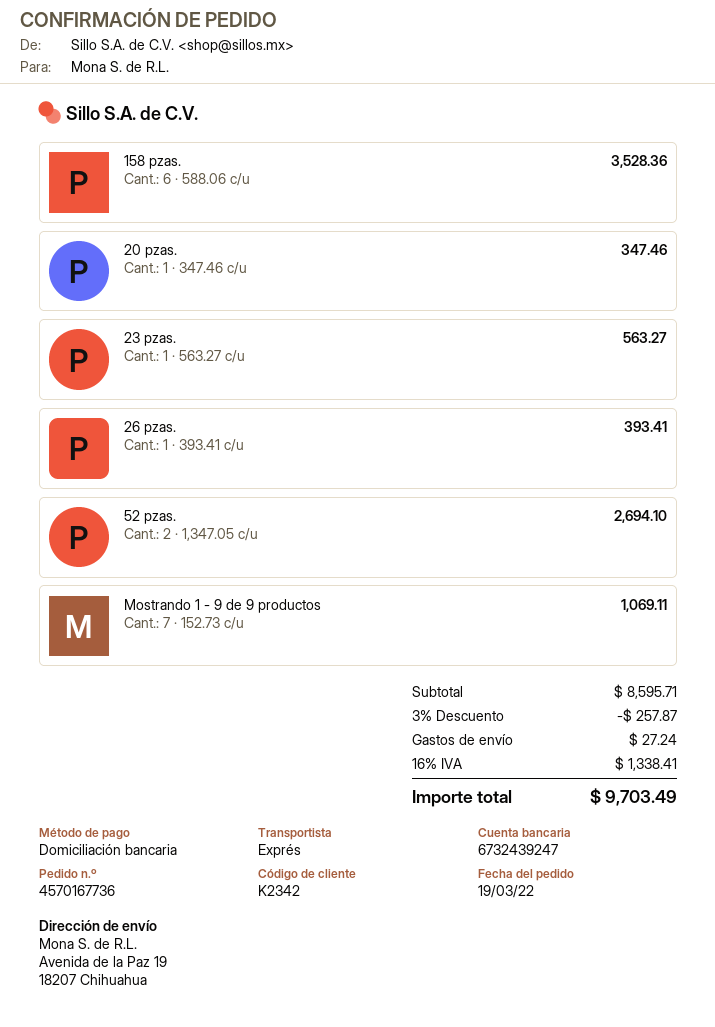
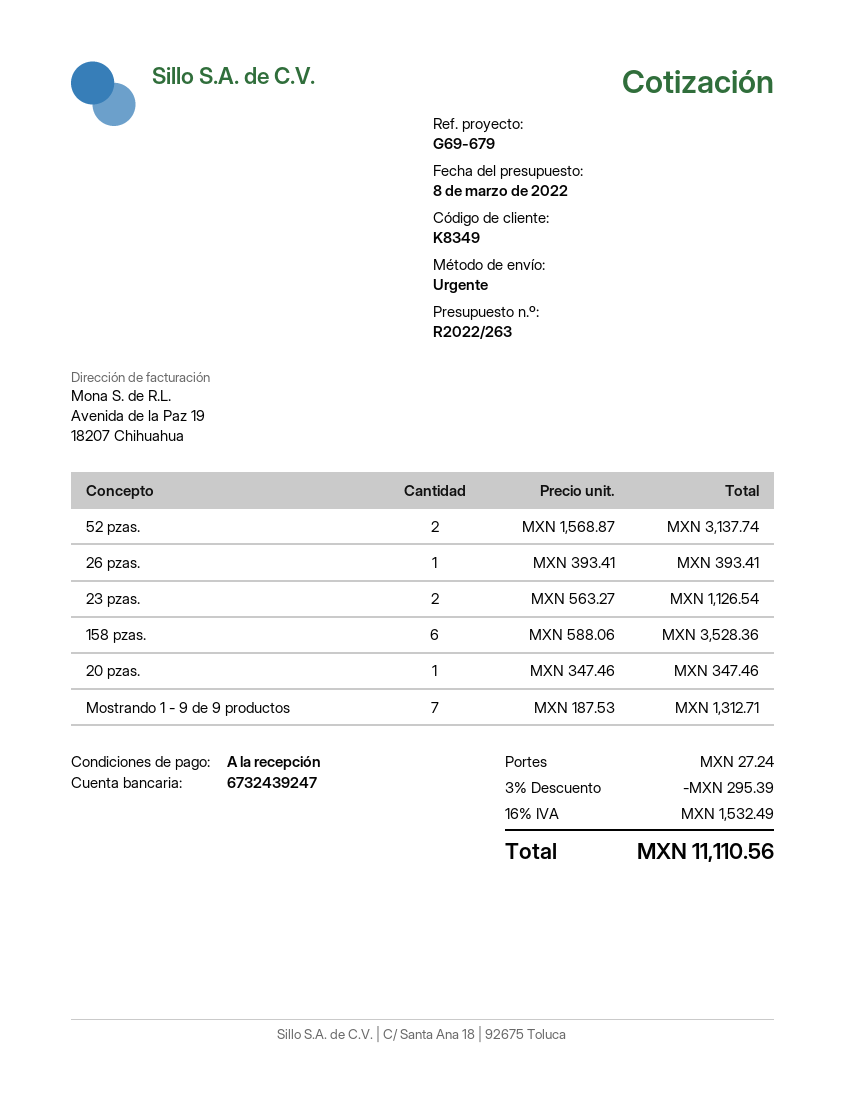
customer number: K2342 -> K8349
23 pzas.: 1 x 563.27 = 563.27 -> 2 x 563.27 = 1126.54
52 pzas.: 2 x 1347.05 = 2694.10 -> 2 x 1568.87 = 3137.74
Mostrando 1 - 9 de 9 productos: 7 x 152.73 = 1069.11 -> 7 x 187.53 = 1312.71
discount: 3% = 257.87 -> 3% = 295.39
tax: 16% = 1338.41 -> 16% = 1532.49
total: 9703.49 -> 11110.56

